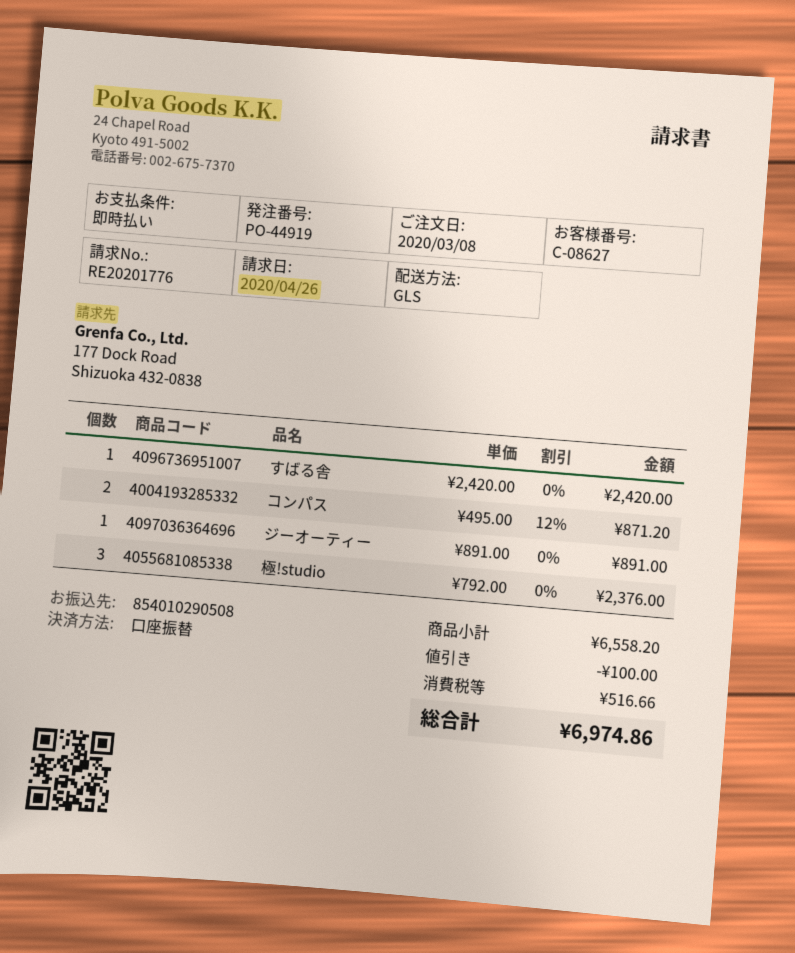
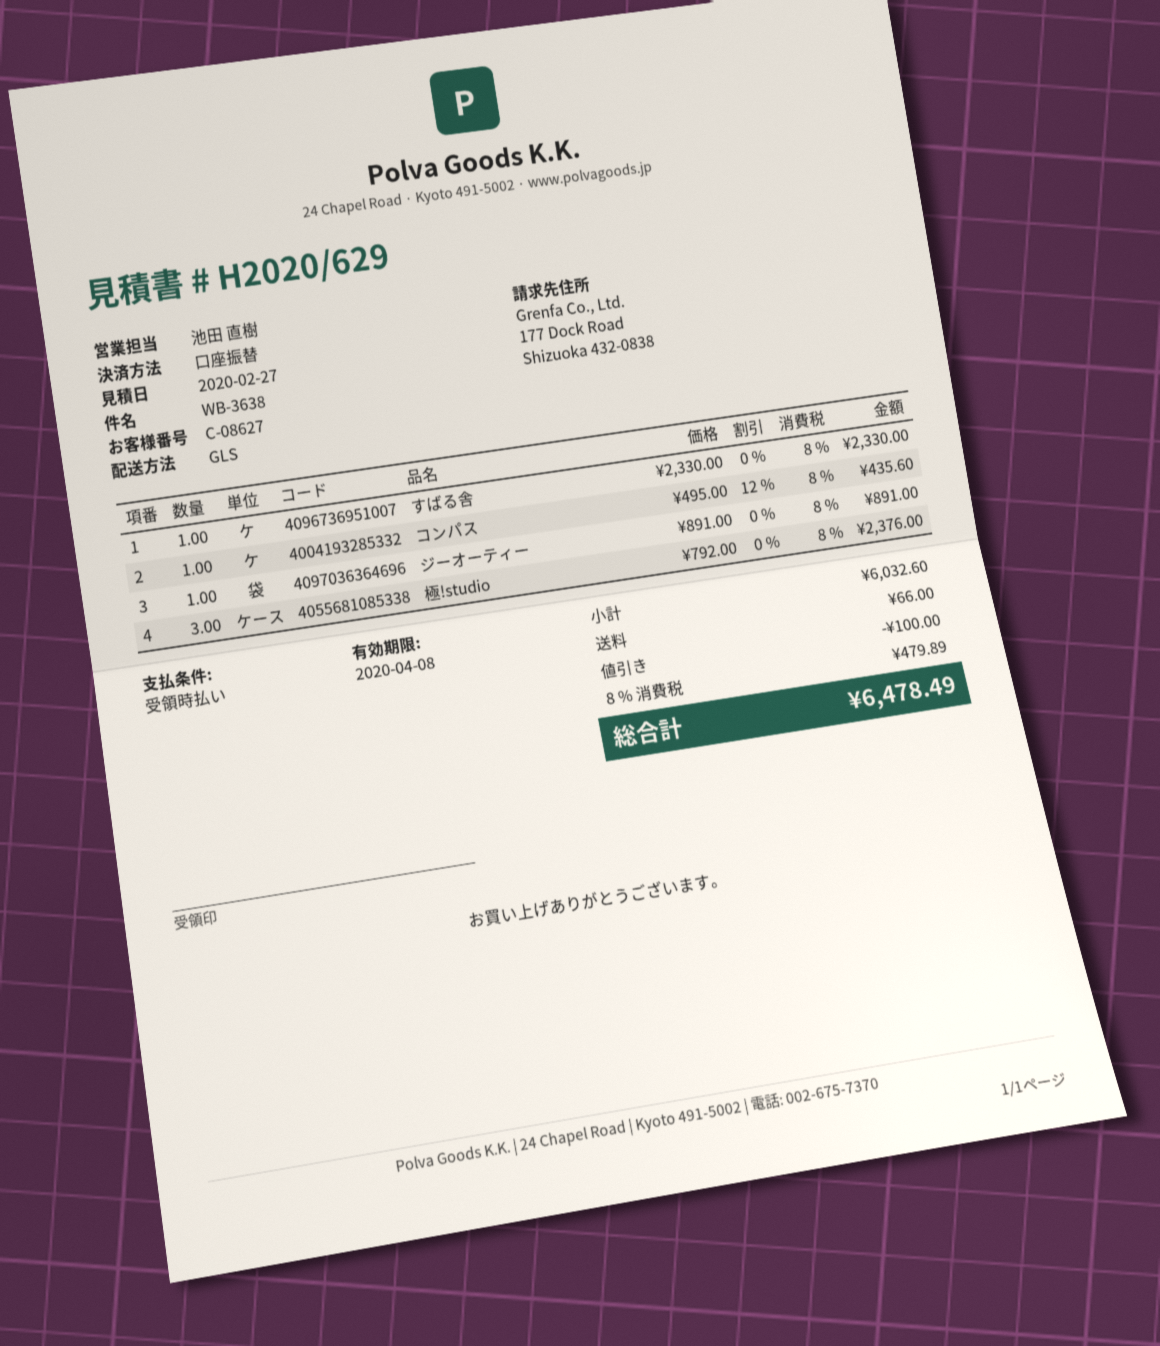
すばる舎: 1 x 2420.00 = 2420.00 -> 1 x 2330.00 = 2330.00
コンパス: 2 x 495.00 - 12% = 871.20 -> 1 x 495.00 - 12% = 435.60
subtotal: 6558.20 -> 6032.60
shipping: none -> 66.00
tax: 516.66 -> 479.89
total: 6974.86 -> 6478.49

